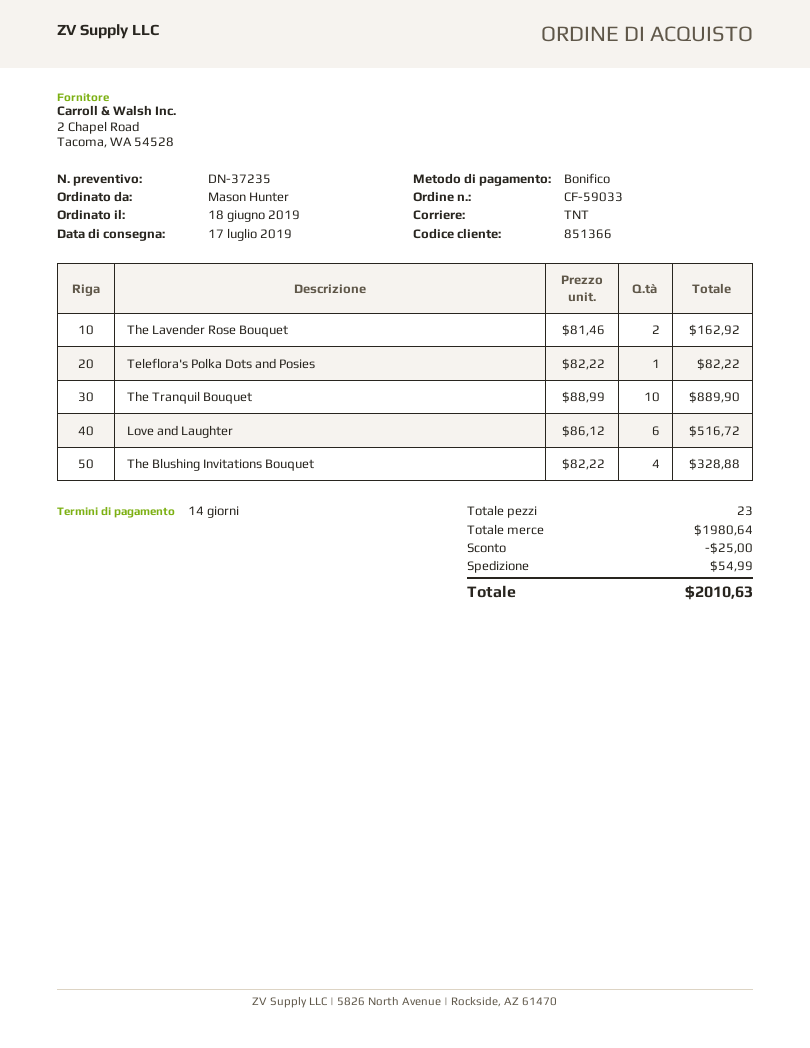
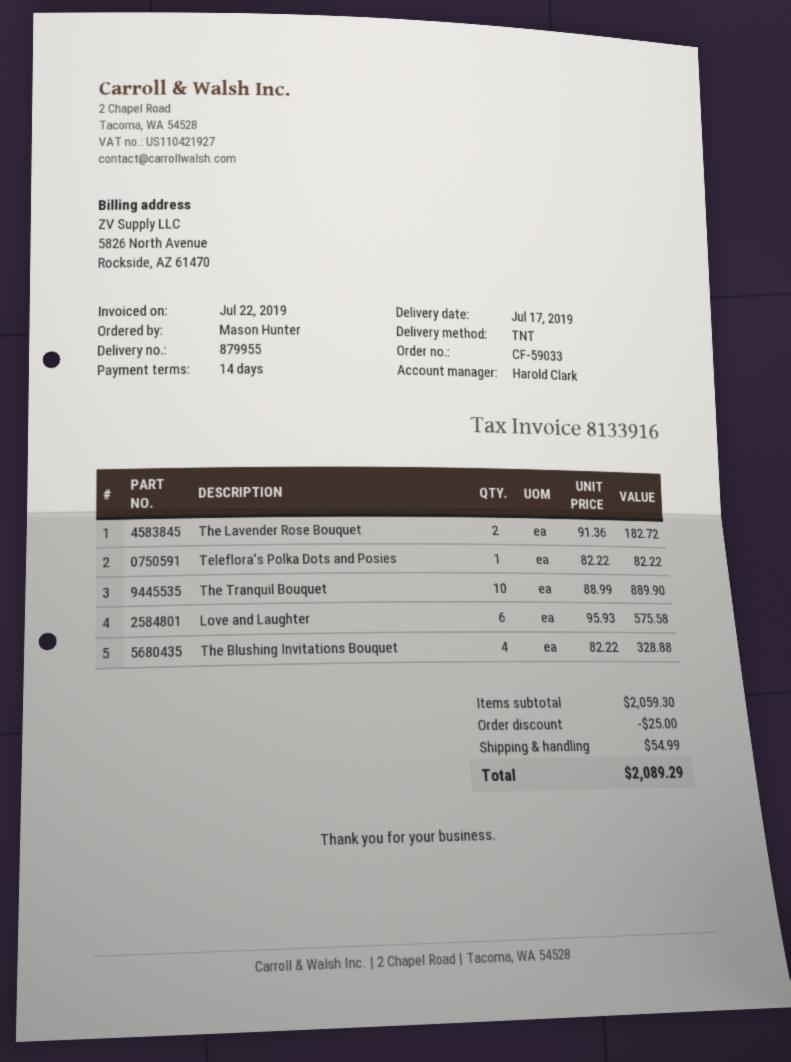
The Lavender Rose Bouquet: 2 x 81.46 = 162.92 -> 2 x 91.36 = 182.72
Love and Laughter: 6 x 86.12 = 516.72 -> 6 x 95.93 = 575.58
subtotal: 1980.64 -> 2059.30
total: 2010.63 -> 2089.29

